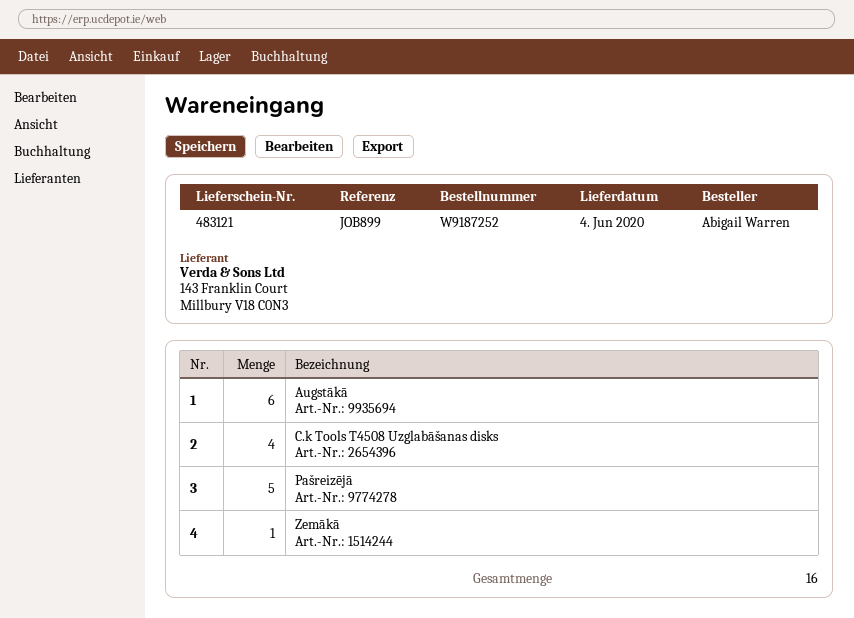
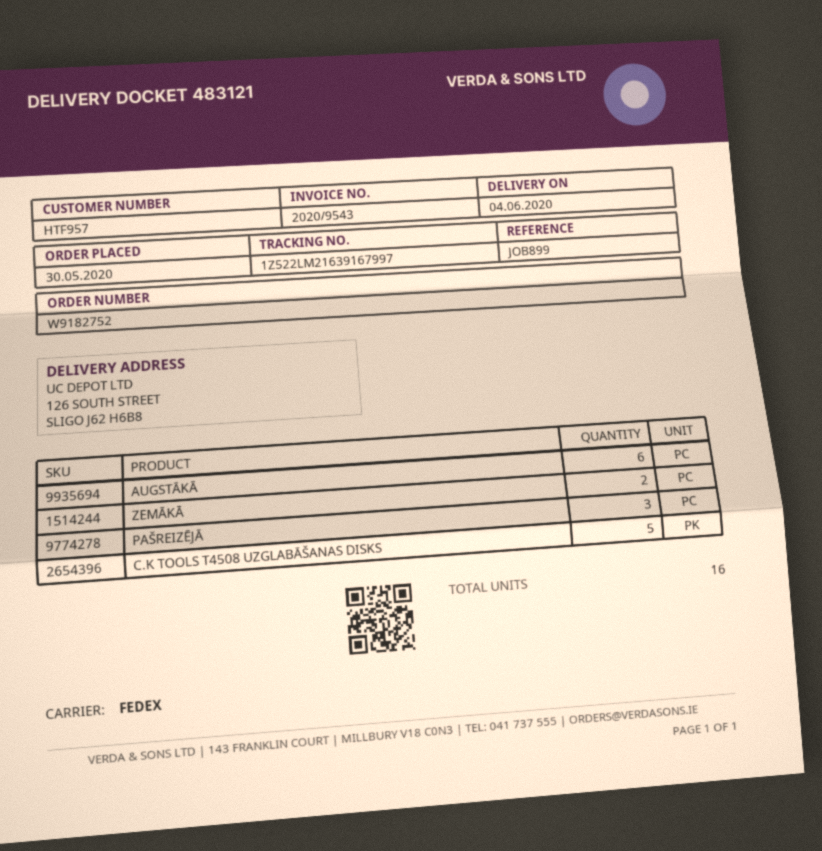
order number: W9187252 -> W9182752
C.k Tools T4508 Uzglabāšanas disks: 4 -> 5
Pašreizējā: 5 -> 3
Zemākā: 1 -> 2

